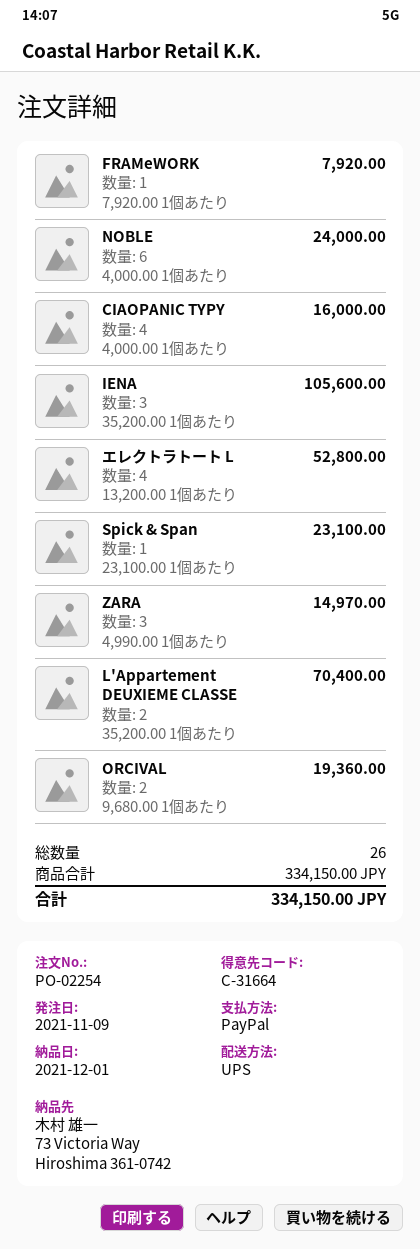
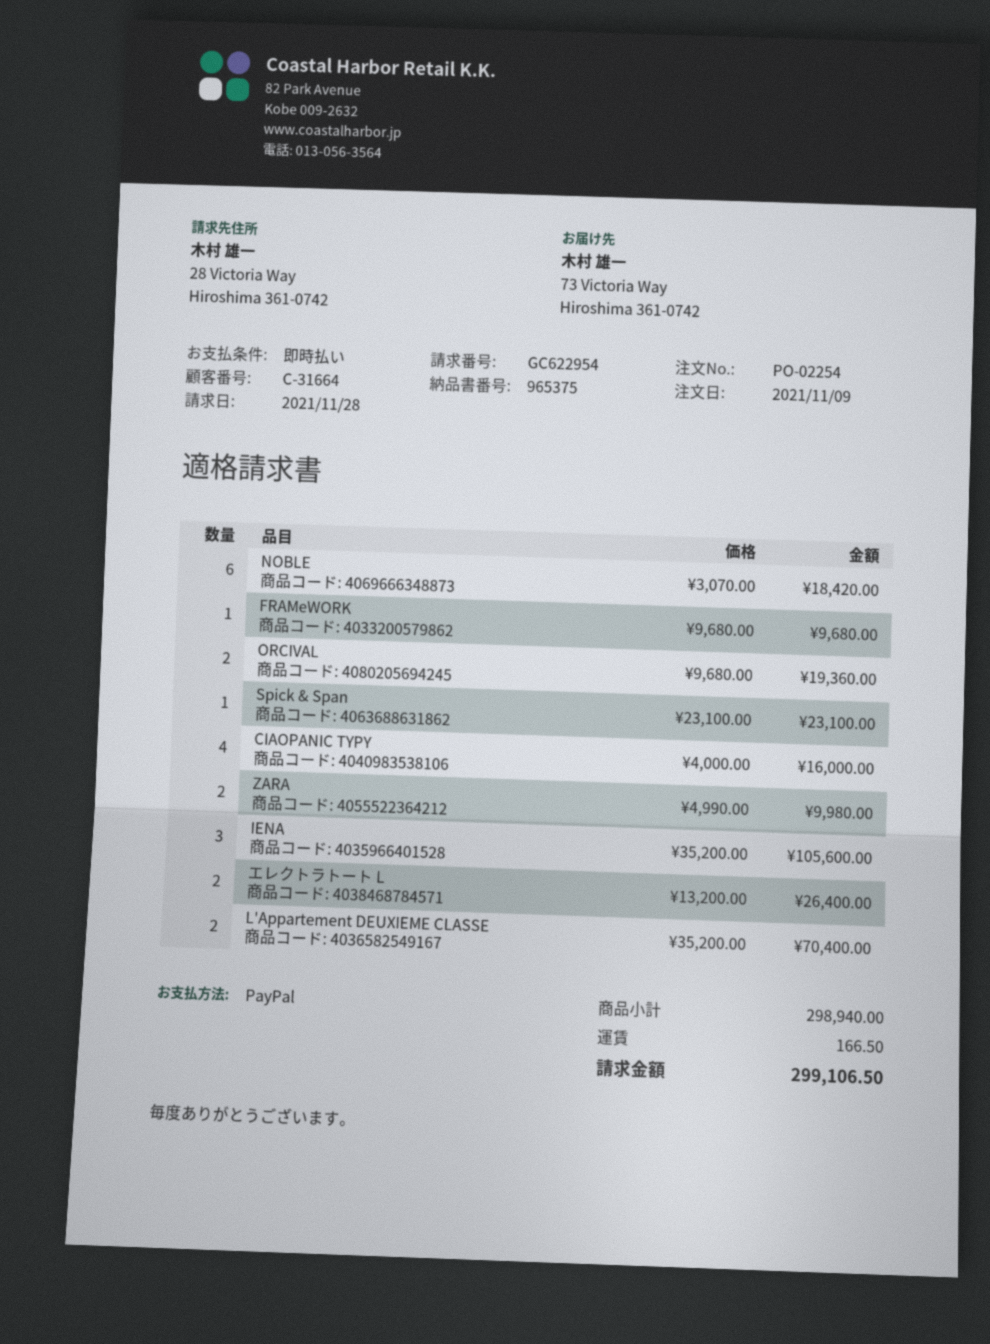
FRAMeWORK: 1 x 7920.00 = 7920.00 -> 1 x 9680.00 = 9680.00
NOBLE: 6 x 4000.00 = 24000.00 -> 6 x 3070.00 = 18420.00
エレクトラトート L: 4 x 13200.00 = 52800.00 -> 2 x 13200.00 = 26400.00
ZARA: 3 x 4990.00 = 14970.00 -> 2 x 4990.00 = 9980.00
subtotal: 334150.00 -> 298940.00
shipping: none -> 166.50
total: 334150.00 -> 299106.50

